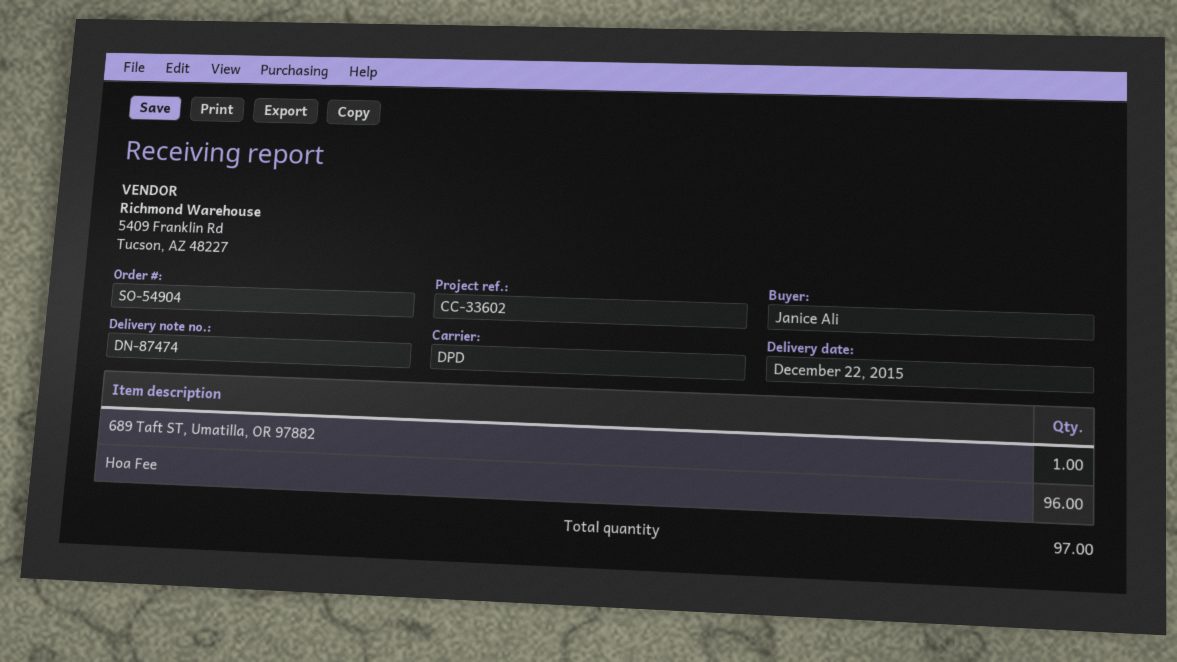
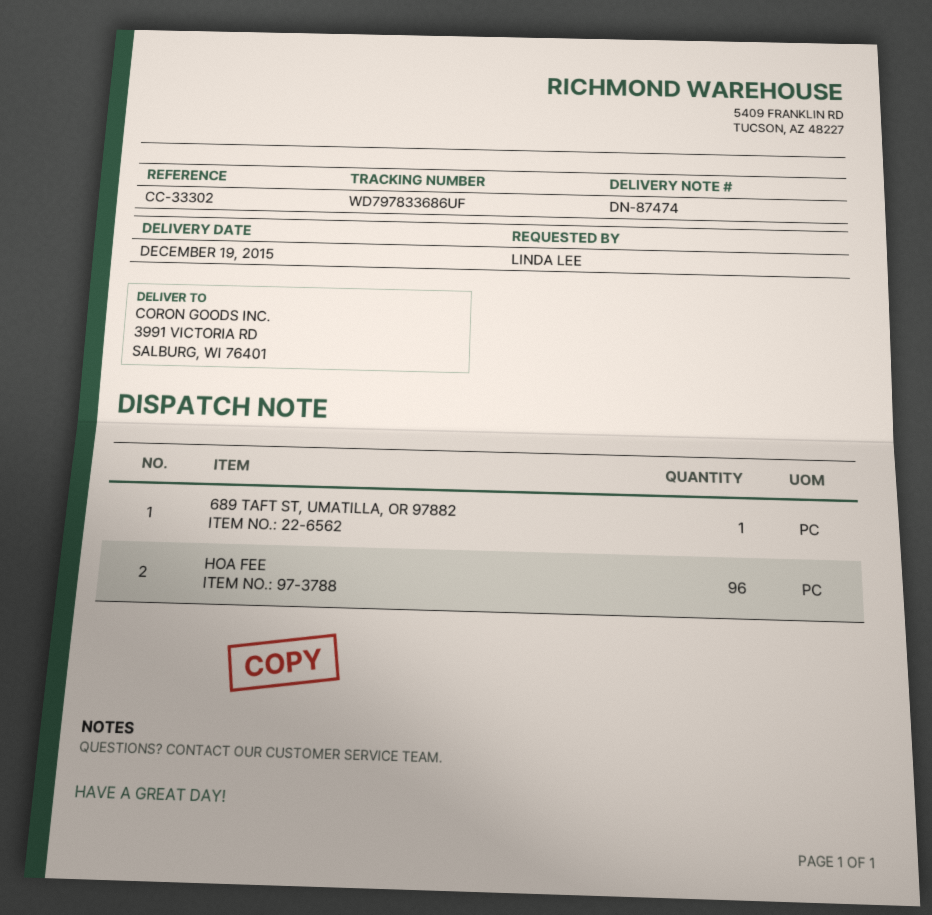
delivery date: 2015-12-22 -> 2015-12-19
reference: CC-33602 -> CC-33302
ordered by: Janice Ali -> LINDA LEE

